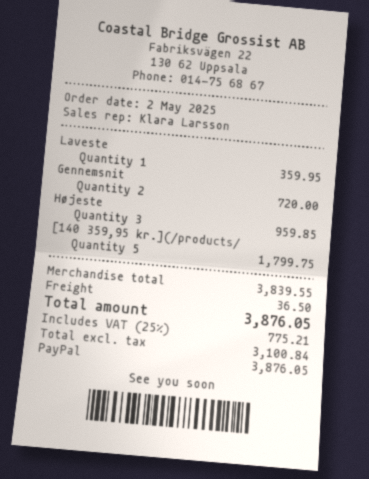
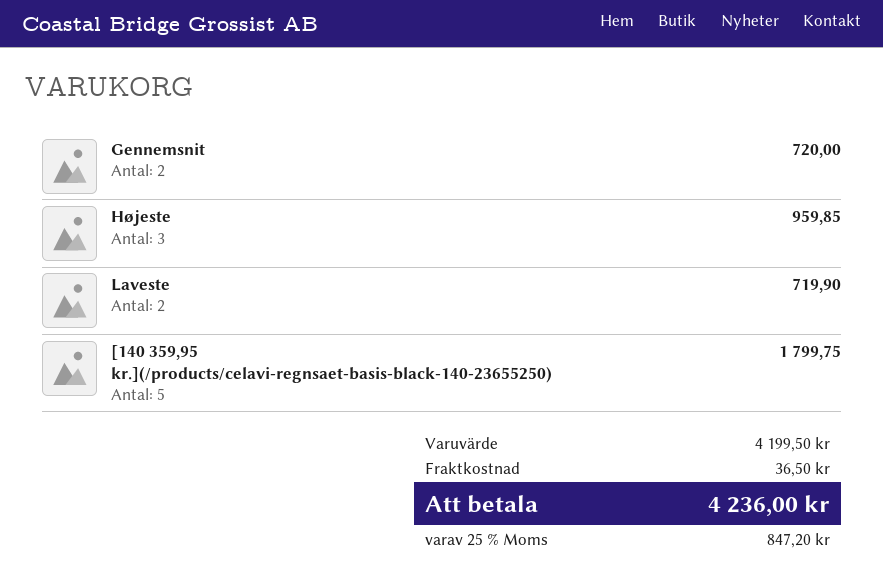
Laveste: 1 for 359.95 -> 2 for 719.90
subtotal: 3839.55 -> 4199.50
tax: 25% = 775.21 -> 25% = 847.20
total: 3876.05 -> 4236.00

